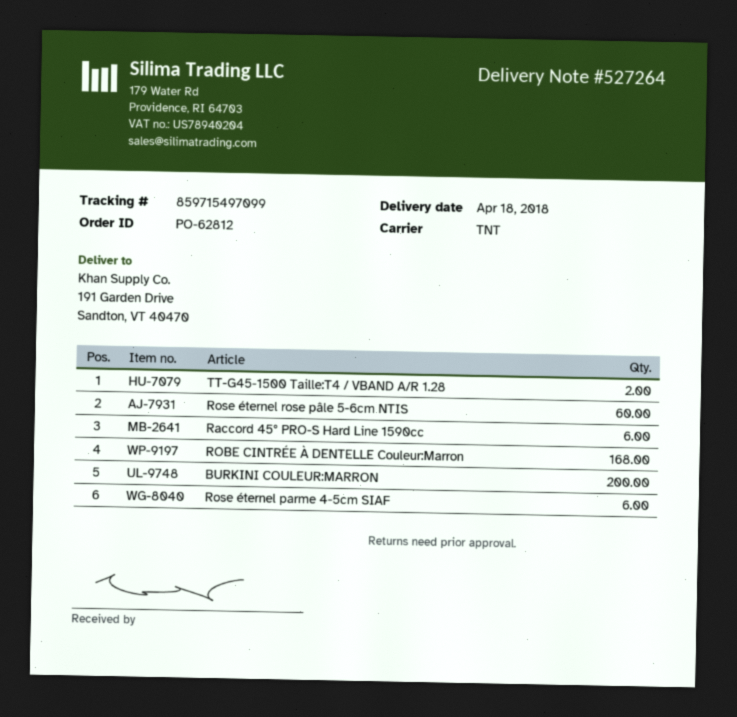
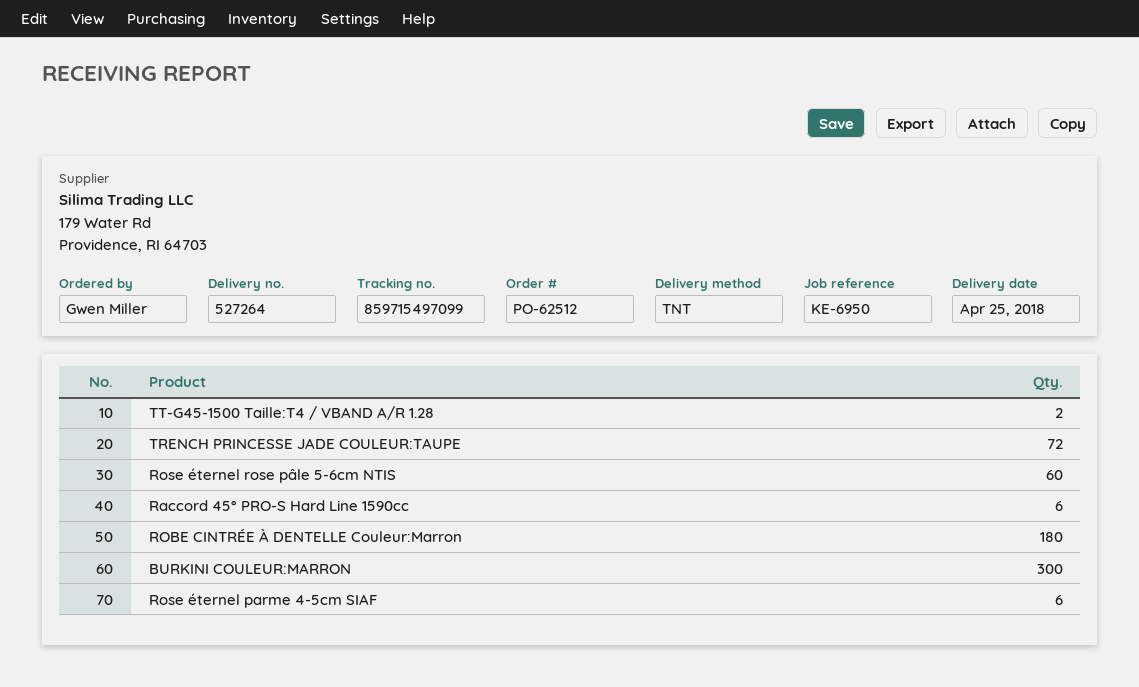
order number: PO-62812 -> PO-62512
delivery date: 2018-04-18 -> 2018-04-25
ROBE CINTRÉE À DENTELLE Couleur:Marron: 168 -> 180
BURKINI COULEUR:MARRON: 200 -> 300
TRENCH PRINCESSE JADE COULEUR:TAUPE: none -> 72

